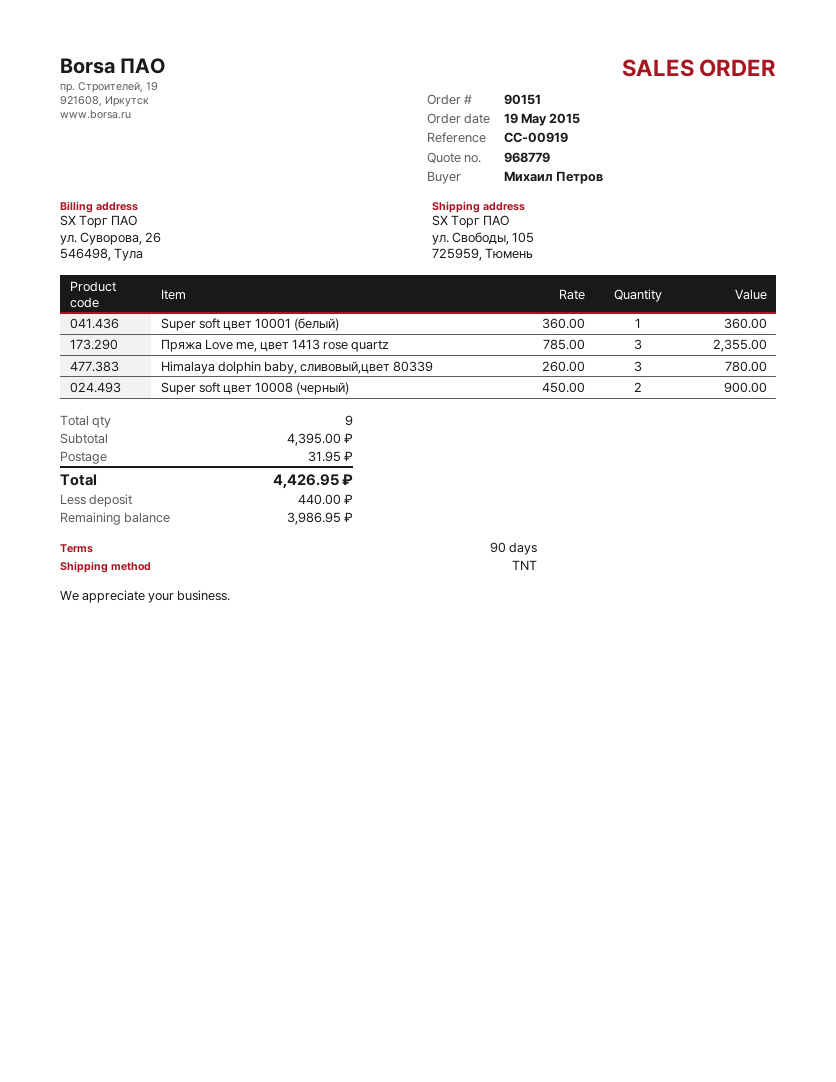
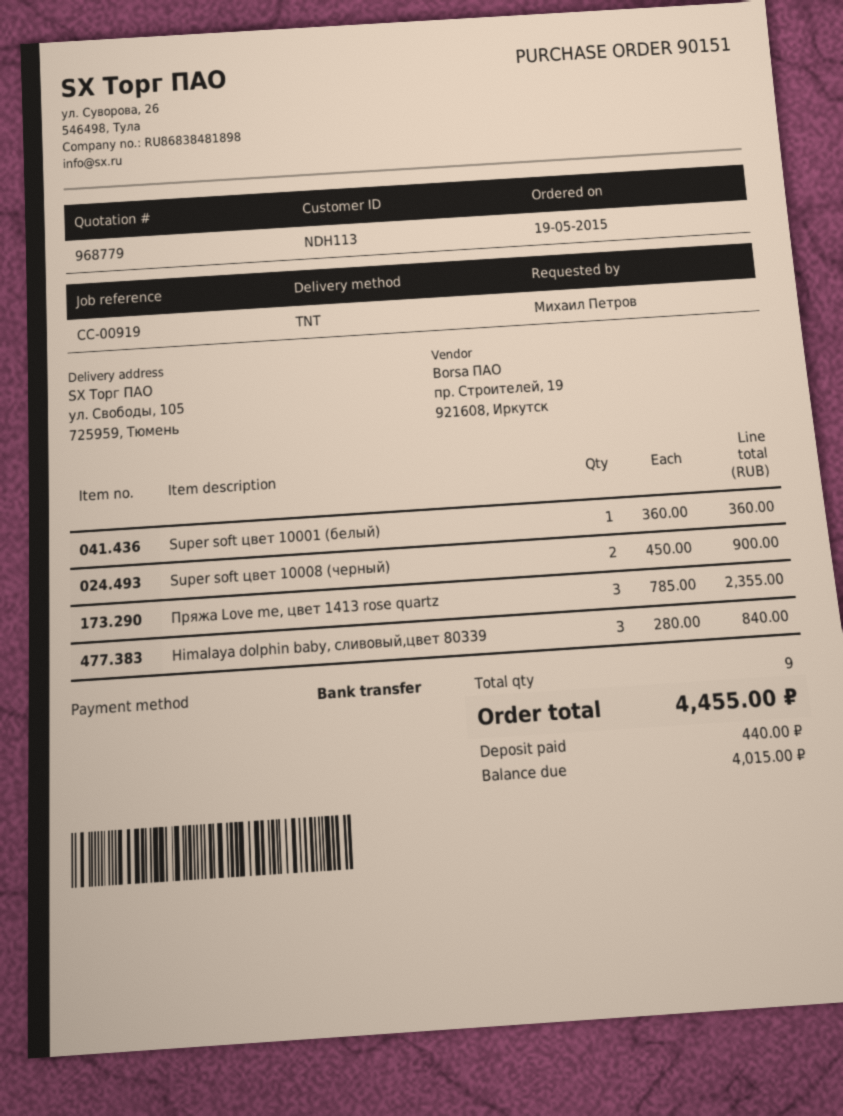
Himalaya dolphin baby, сливовый,цвет 80339: 3 x 260.00 = 780.00 -> 3 x 280.00 = 840.00
shipping: 31.95 -> none
total: 4426.95 -> 4455.00
balance: 3986.95 -> 4015.00

